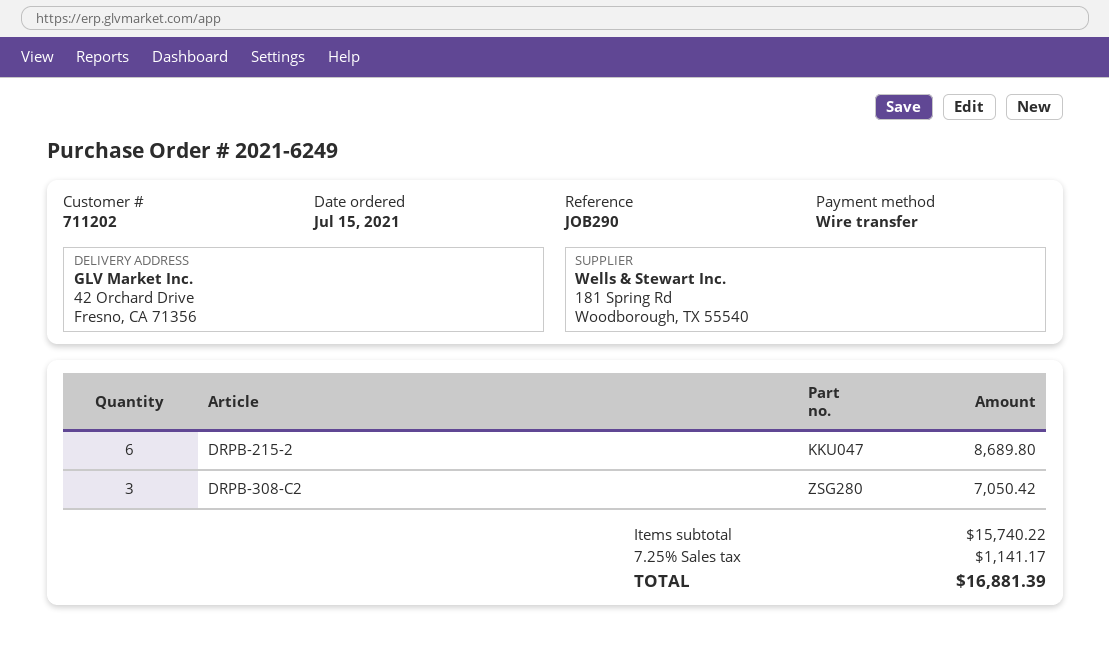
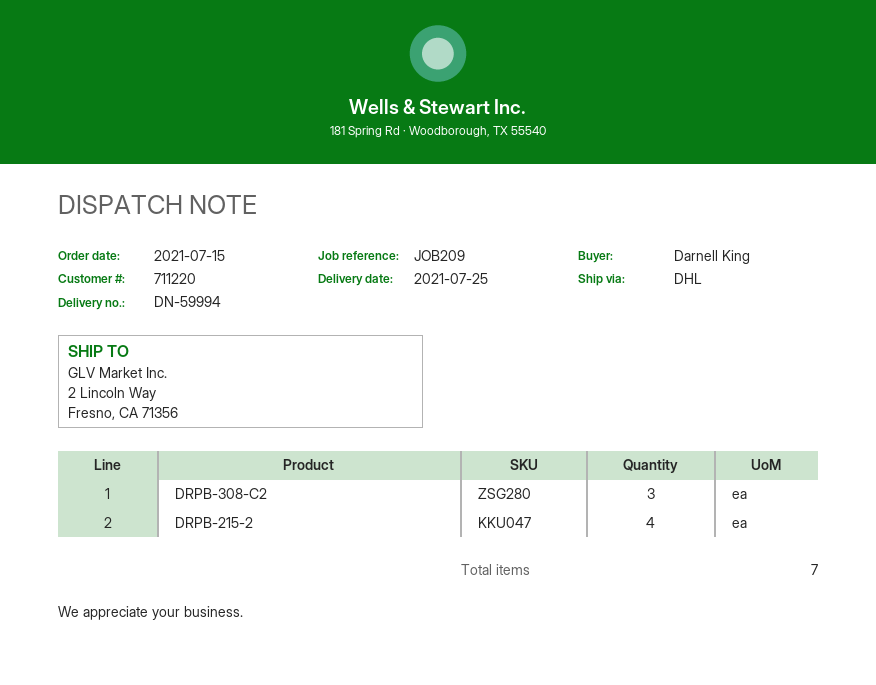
customer number: 711202 -> 711220
reference: JOB290 -> JOB209
ship to: 42 Orchard Drive, Fresno, CA 71356 -> 2 Lincoln Way, Fresno, CA 71356
DRPB-215-2: 6 -> 4

